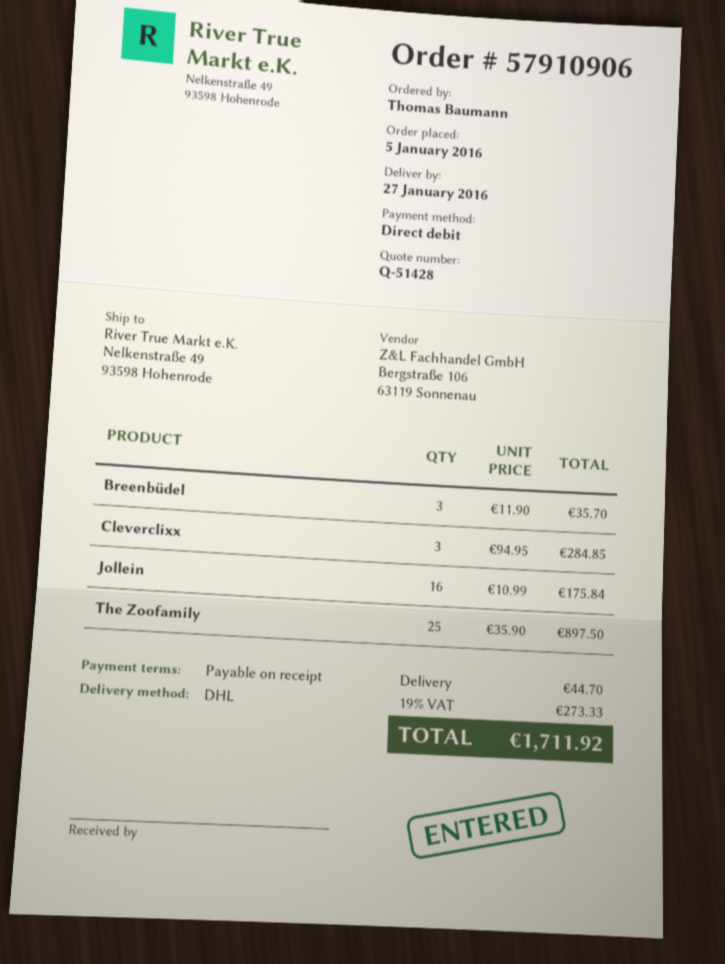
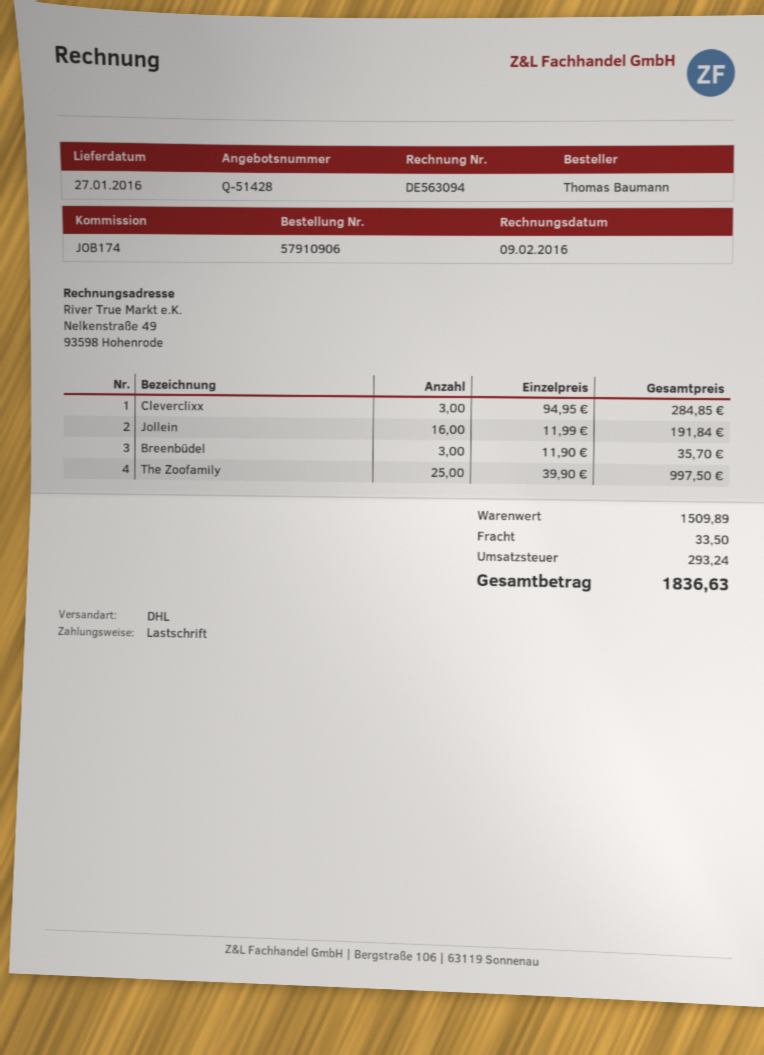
Jollein: 16 x 10.99 = 175.84 -> 16 x 11.99 = 191.84
The Zoofamily: 25 x 35.90 = 897.50 -> 25 x 39.90 = 997.50
shipping: 44.70 -> 33.50
tax: 273.33 -> 293.24
total: 1711.92 -> 1836.63

